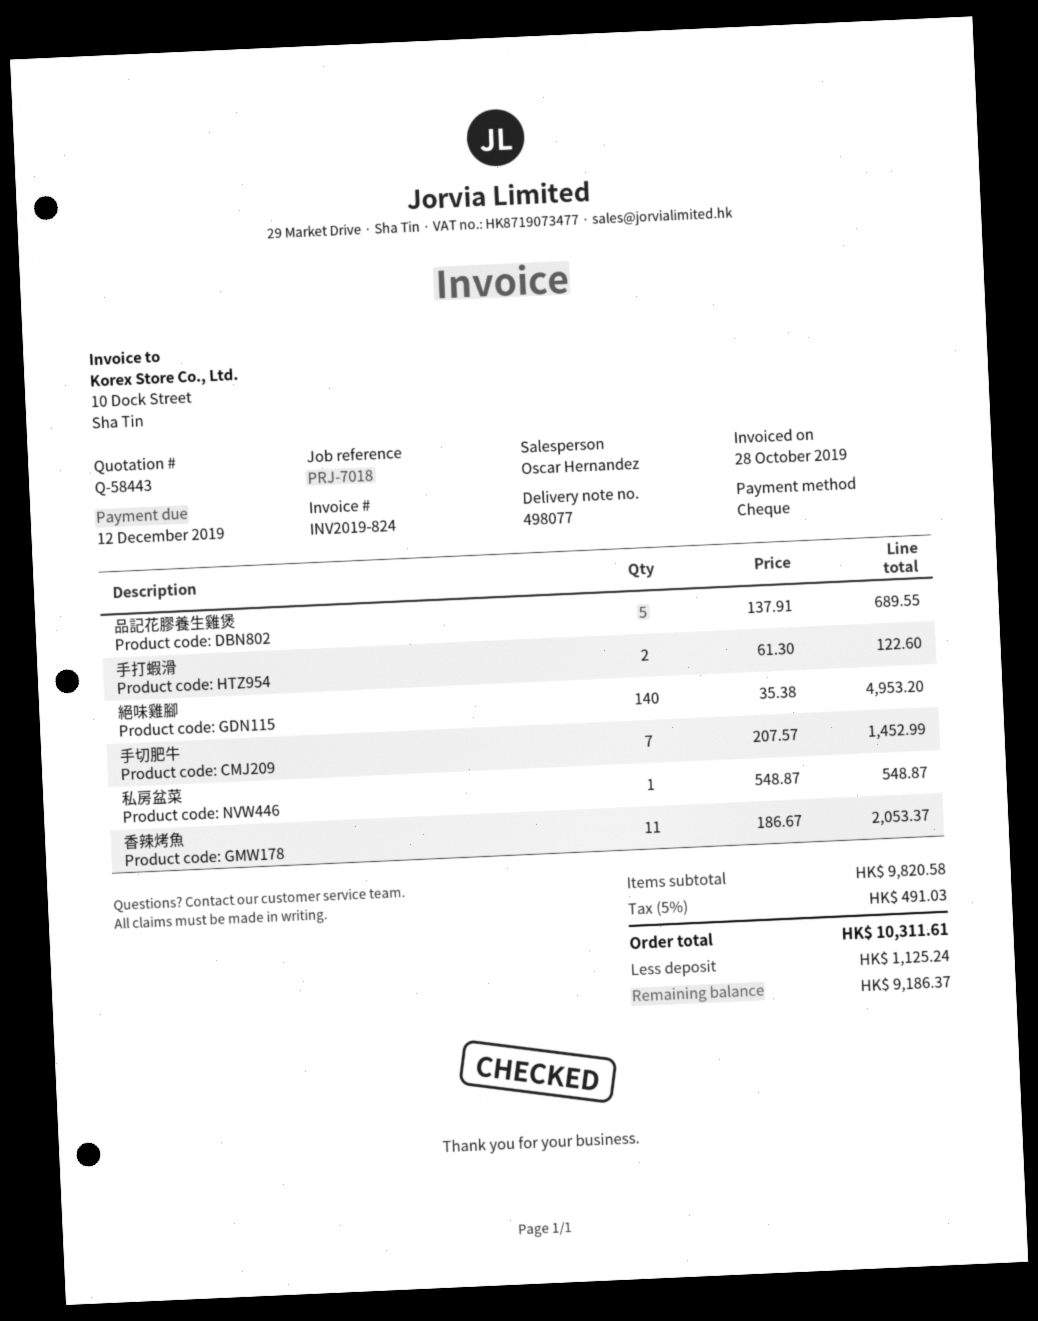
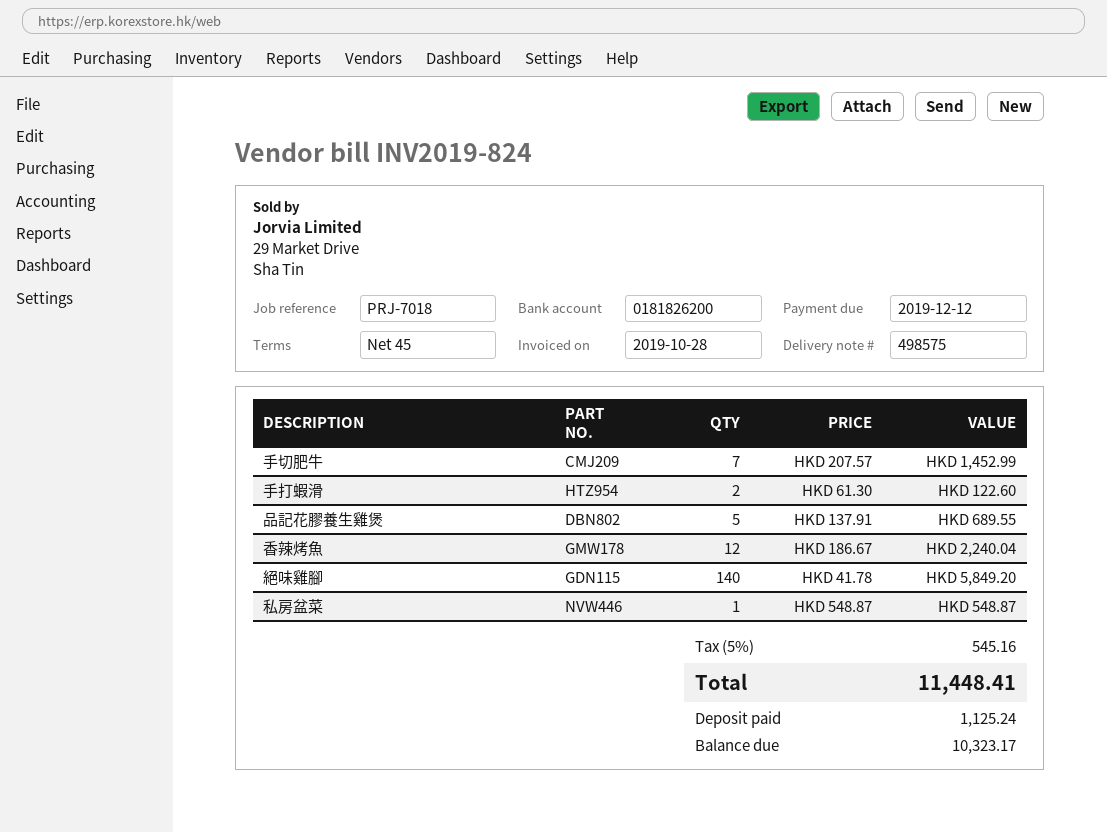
delivery note number: 498077 -> 498575
絕味雞腳: 140 x 35.38 = 4953.20 -> 140 x 41.78 = 5849.20
香辣烤魚: 11 x 186.67 = 2053.37 -> 12 x 186.67 = 2240.04
tax: 5% = 491.03 -> 5% = 545.16
total: 10311.61 -> 11448.41
balance: 9186.37 -> 10323.17

